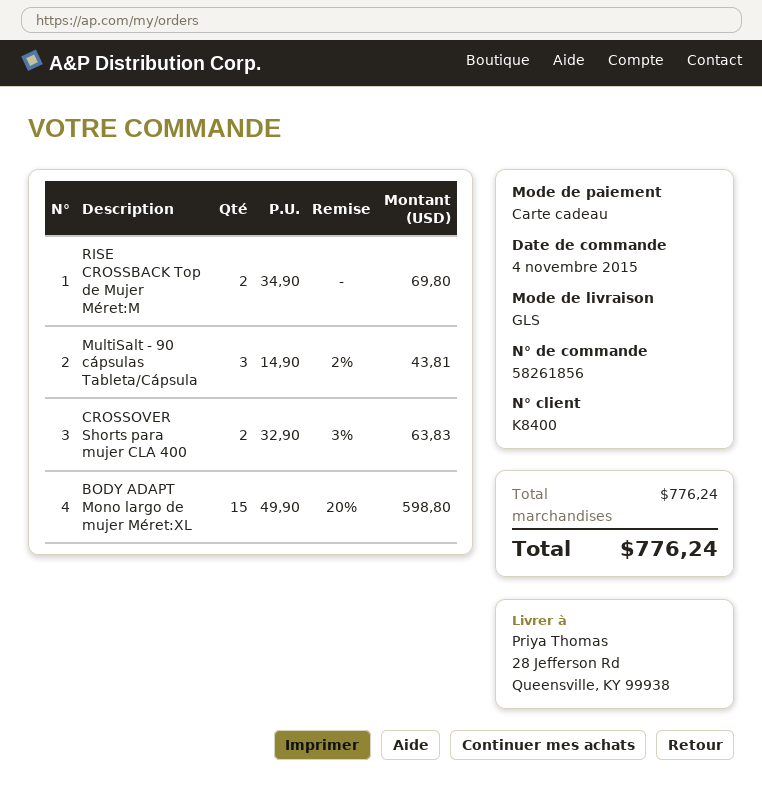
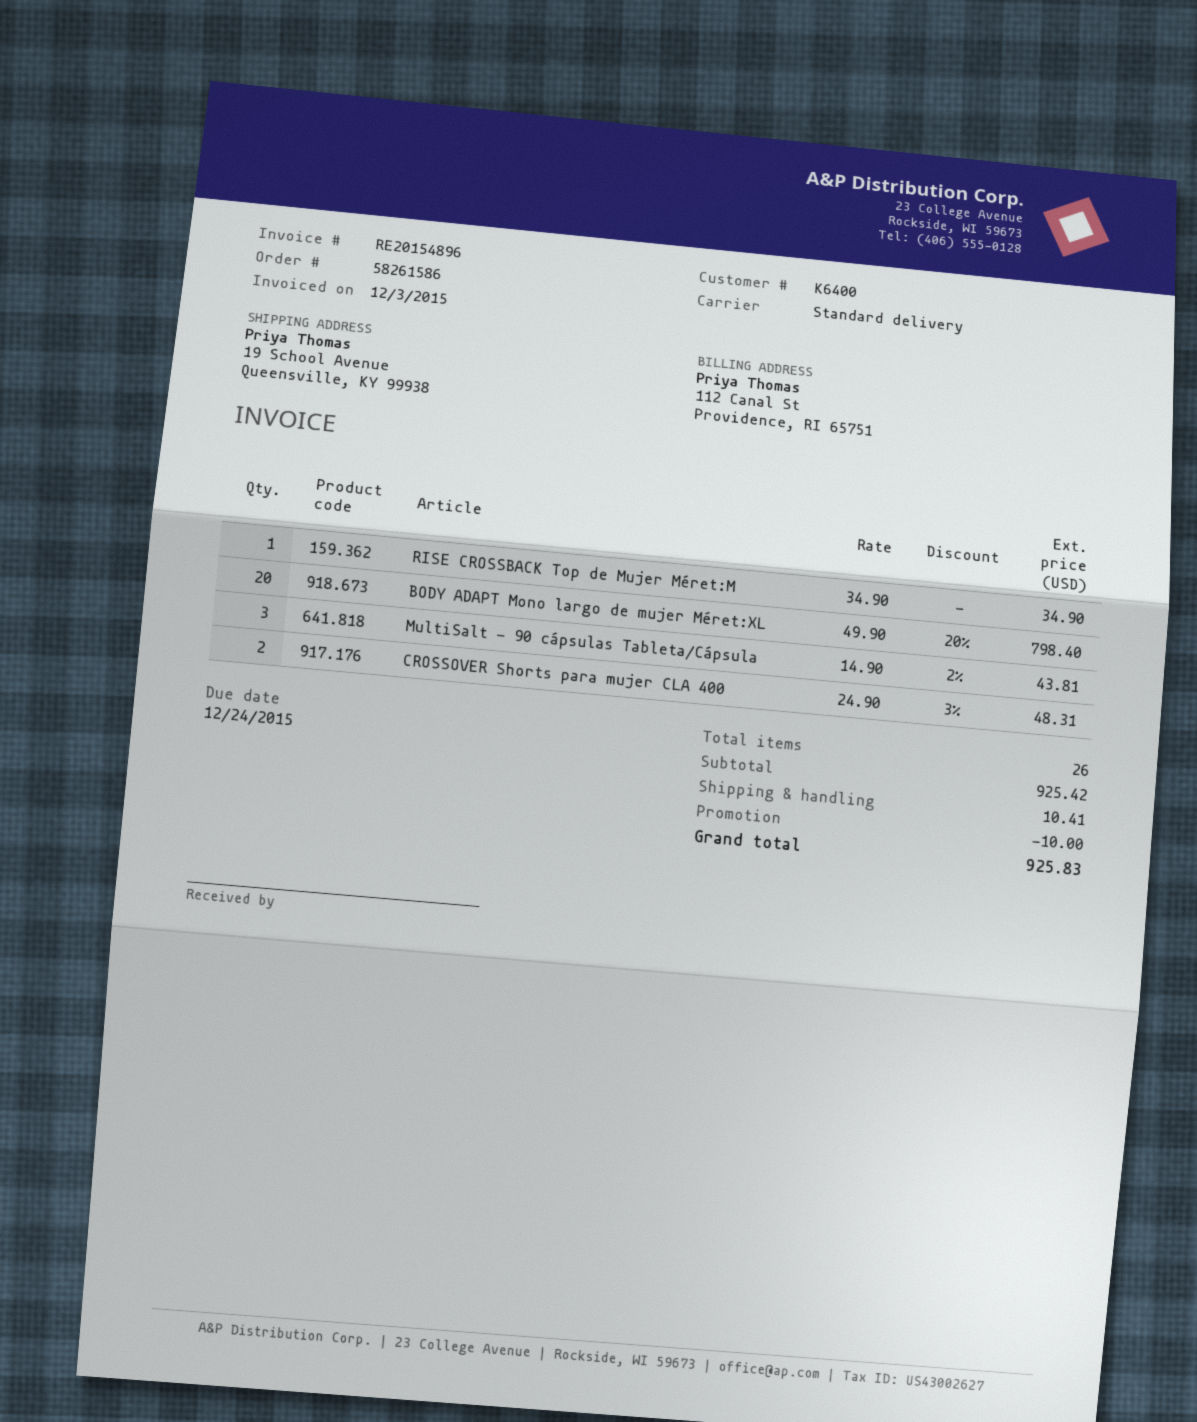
order number: 58261856 -> 58261586
customer number: K8400 -> K6400
shipping method: GLS -> standard
ship to: 28 Jefferson Rd, Queensville, KY 99938 -> 19 School Avenue, Queensville, KY 99938
RISE CROSSBACK Top de Mujer Méret:M: 2 x 34.90 = 69.80 -> 1 x 34.90 = 34.90
CROSSOVER Shorts para mujer CLA 400: 2 x 32.90 - 3% = 63.83 -> 2 x 24.90 - 3% = 48.31
BODY ADAPT Mono largo de mujer Méret:XL: 15 x 49.90 - 20% = 598.80 -> 20 x 49.90 - 20% = 798.40
subtotal: 776.24 -> 925.42
discount: none -> 10.00
shipping: none -> 10.41
total: 776.24 -> 925.83

